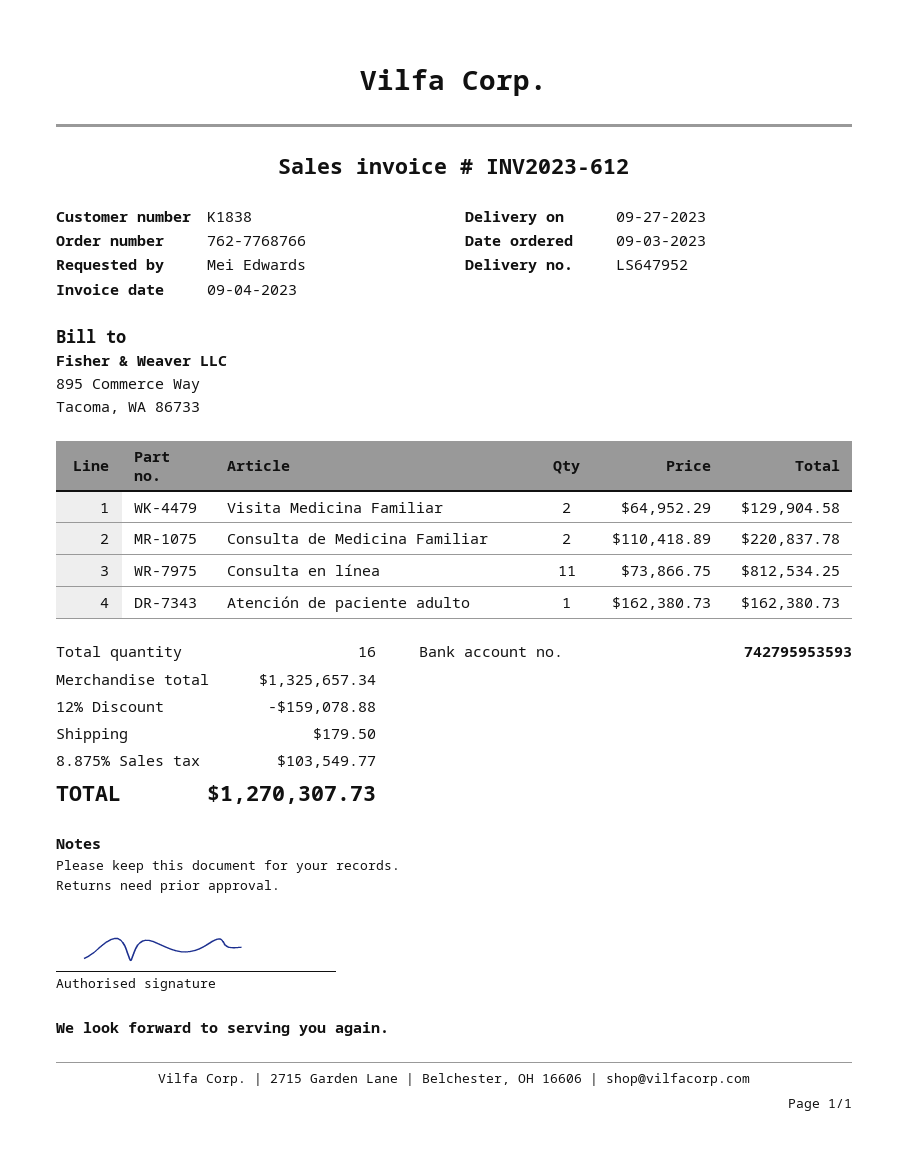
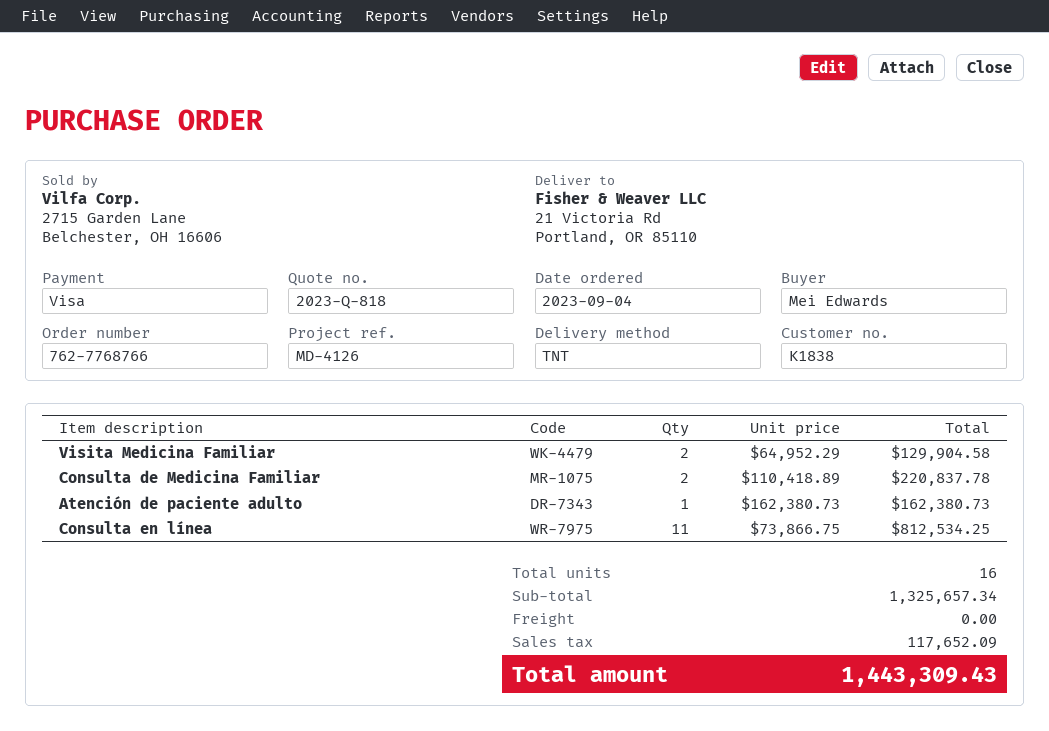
order date: 2023-09-03 -> 2023-09-04
discount: 12% = 159078.88 -> none
shipping: 179.50 -> 0.00
tax: 103549.77 -> 117652.09
total: 1270307.73 -> 1443309.43

